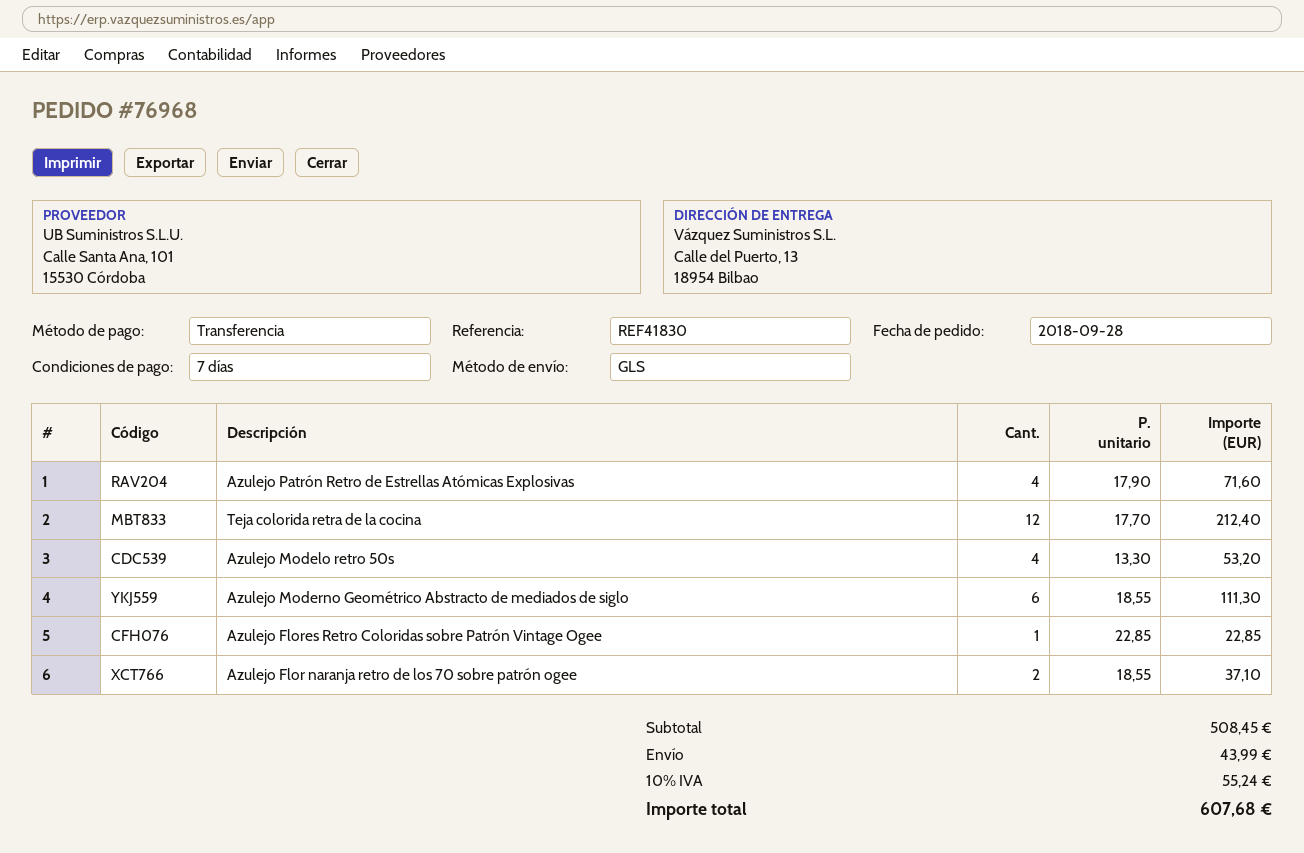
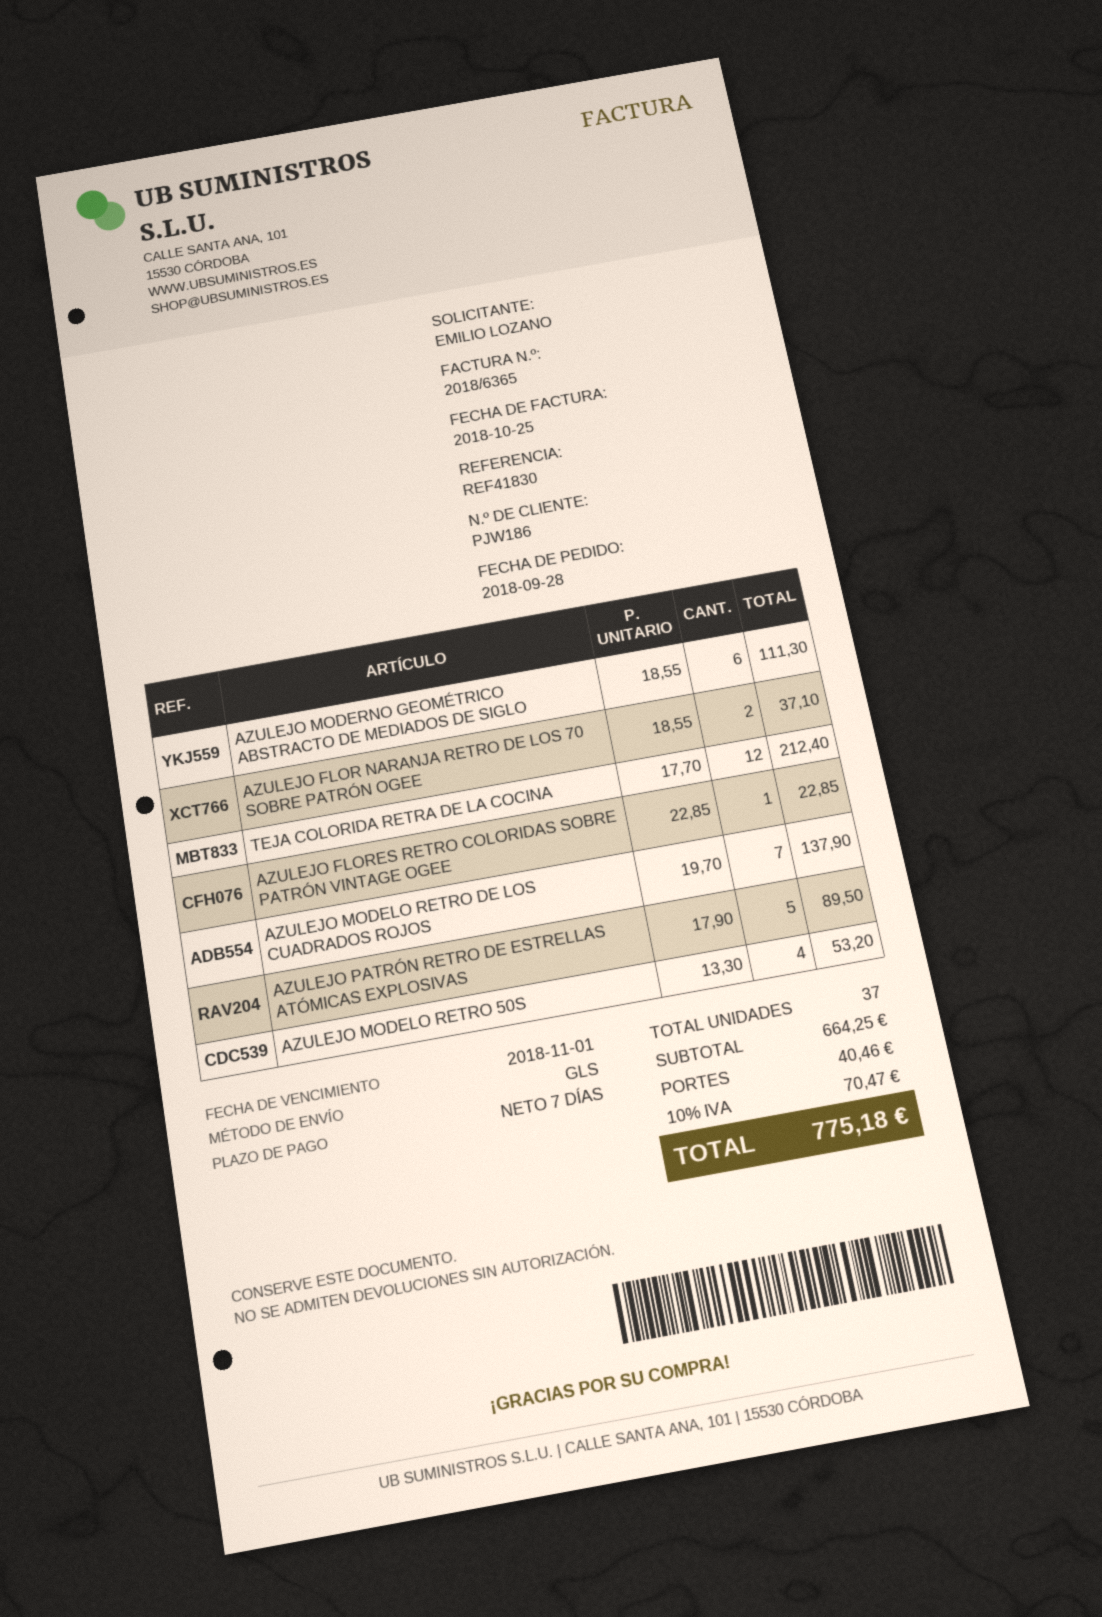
Azulejo Patrón Retro de Estrellas Atómicas Explosivas: 4 x 17.90 = 71.60 -> 5 x 17.90 = 89.50
AZULEJO MODELO RETRO DE LOS CUADRADOS ROJOS: none -> 7 x 19.70 = 137.90
subtotal: 508.45 -> 664.25
shipping: 43.99 -> 40.46
tax: 10% = 55.24 -> 10% = 70.47
total: 607.68 -> 775.18

